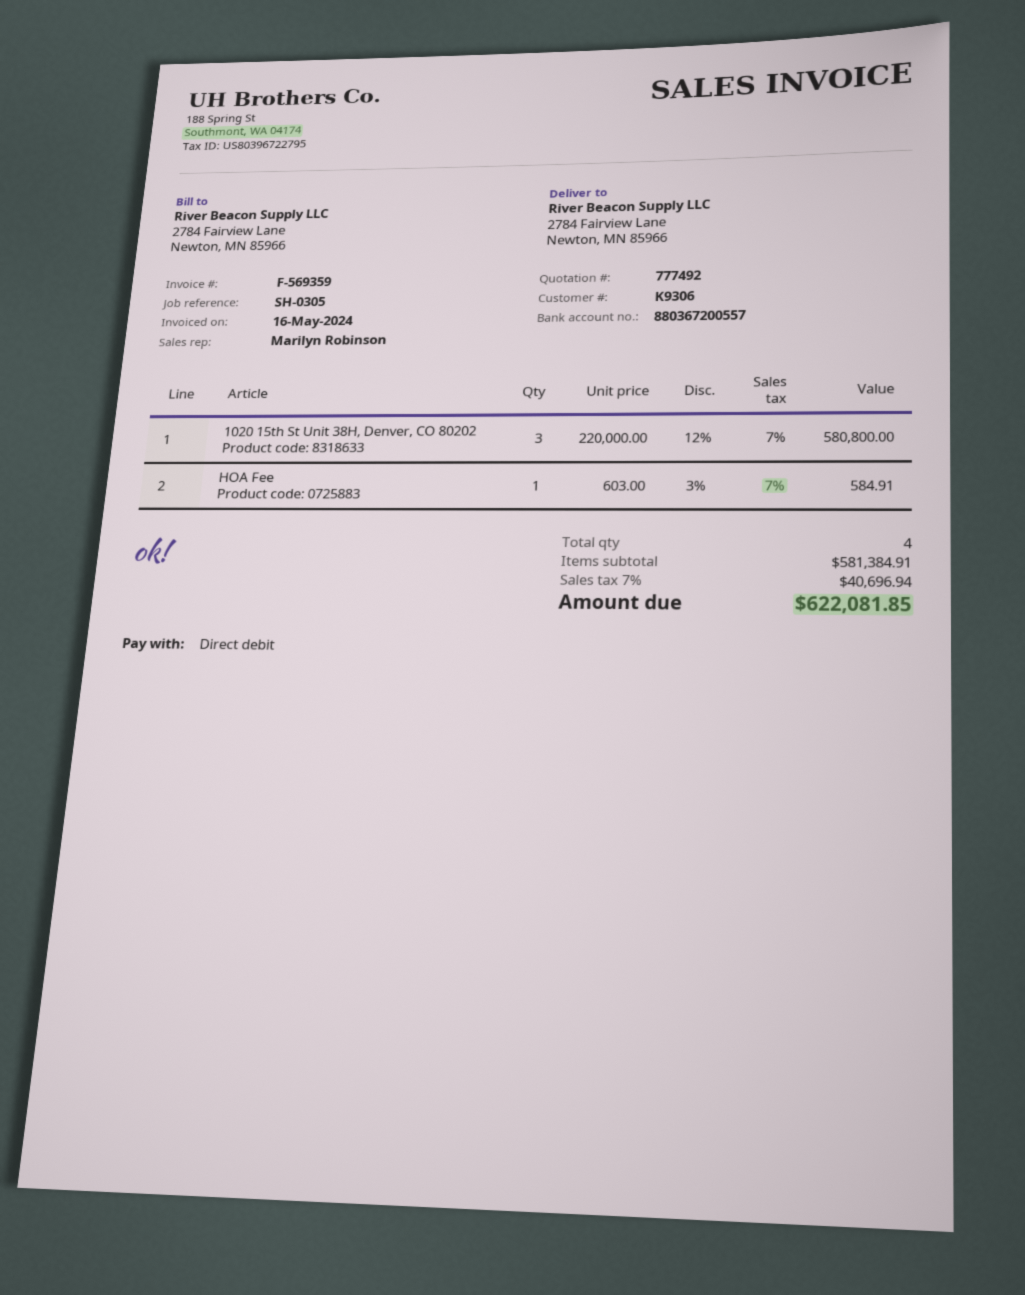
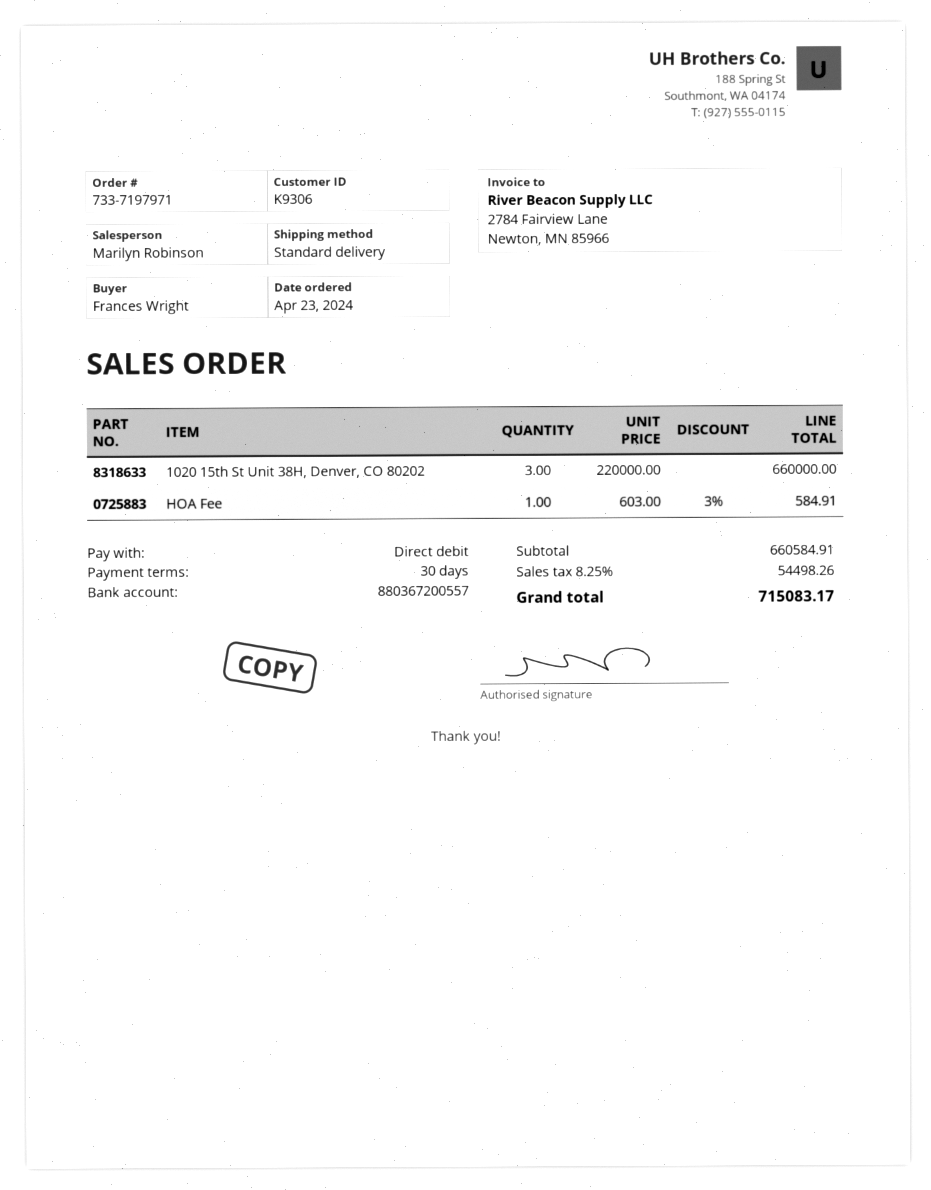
1020 15th St Unit 38H, Denver, CO 80202: 3 x 220000.00 - 12% = 580800.00 -> 3 x 220000.00 = 660000.00
subtotal: 581384.91 -> 660584.91
tax: 7% = 40696.94 -> 8.25% = 54498.26
total: 622081.85 -> 715083.17

